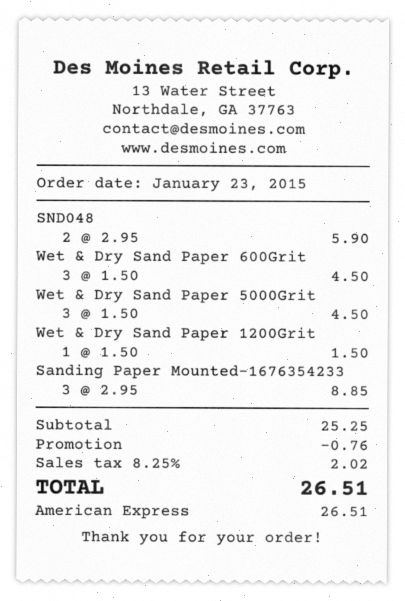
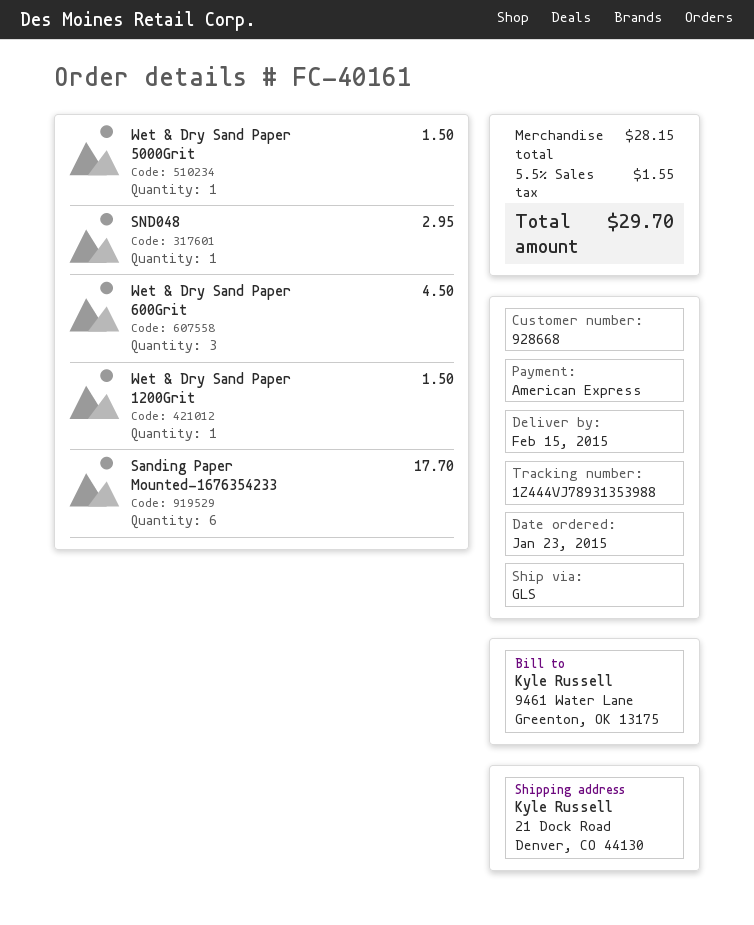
SND048: 2 for 5.90 -> 1 for 2.95
Wet & Dry Sand Paper 5000Grit: 3 for 4.50 -> 1 for 1.50
Sanding Paper Mounted-1676354233: 3 for 8.85 -> 6 for 17.70
subtotal: 25.25 -> 28.15
discount: 0.76 -> none
tax: 8.25% = 2.02 -> 5.5% = 1.55
total: 26.51 -> 29.70

